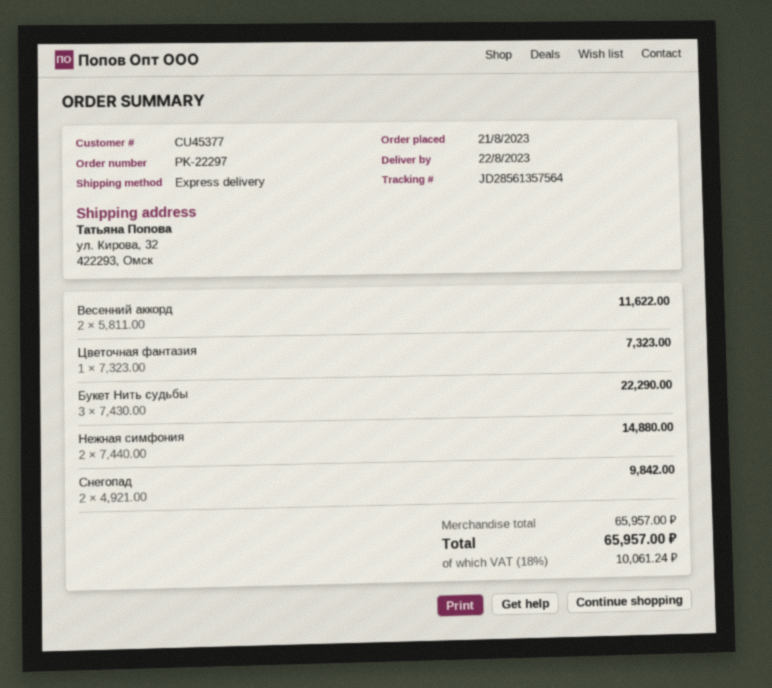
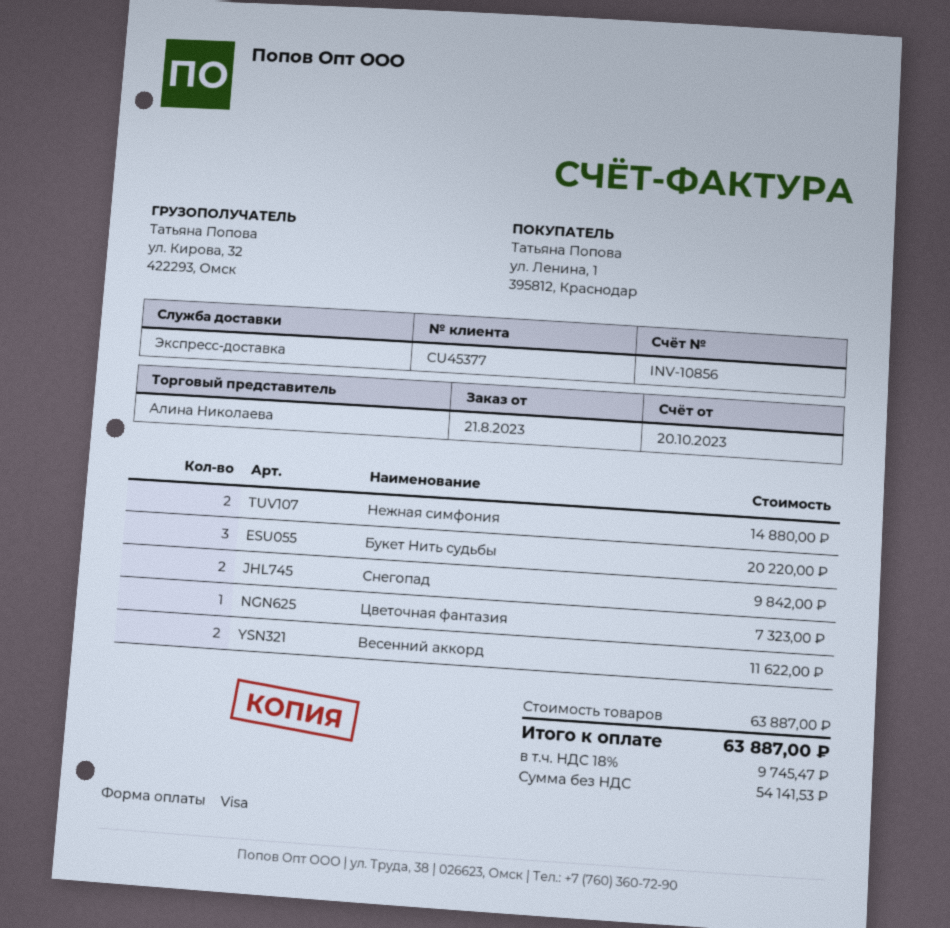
Букет Нить судьбы: 3 for 22290.00 -> 3 for 20220.00
subtotal: 65957.00 -> 63887.00
tax: 18% = 10061.24 -> 18% = 9745.47
total: 65957.00 -> 63887.00

